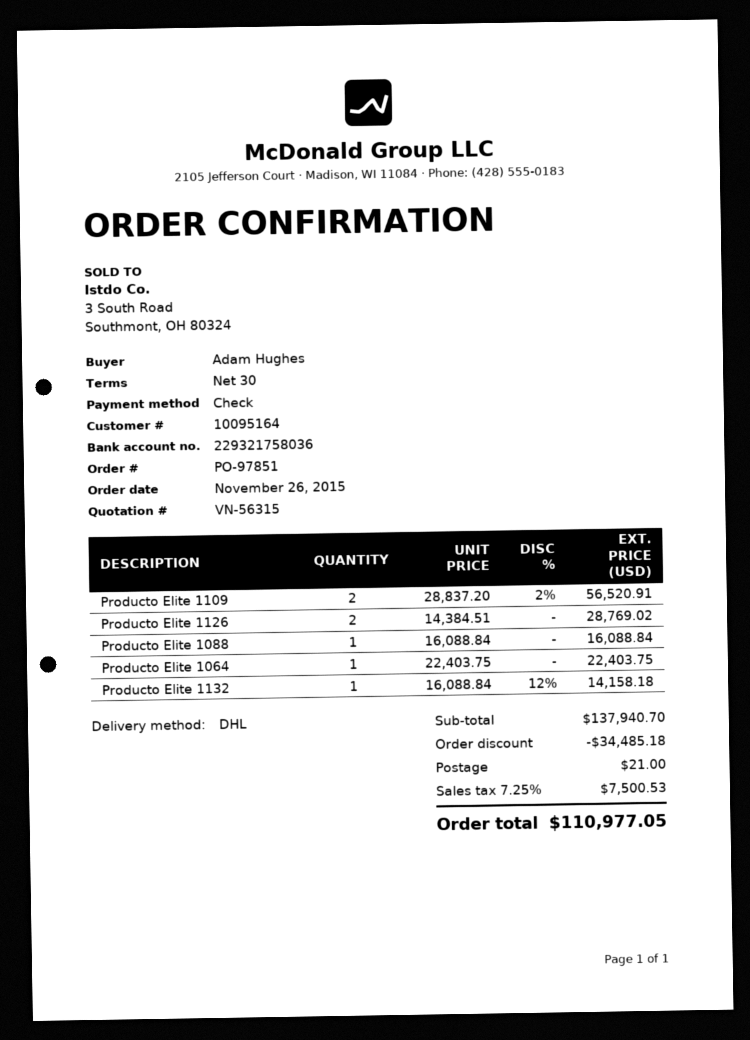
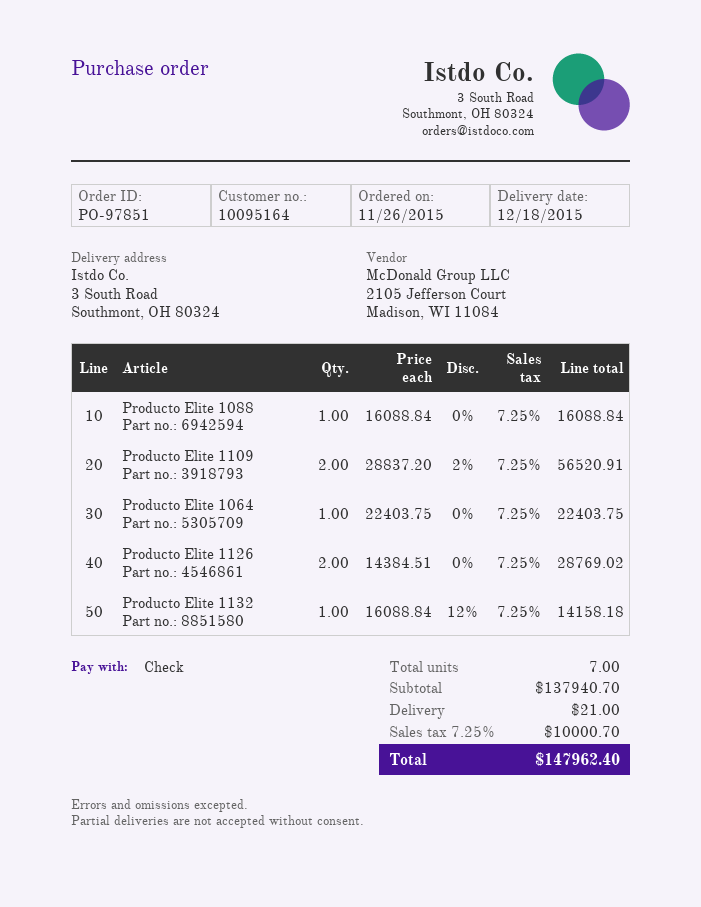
discount: 34485.18 -> none
tax: 7.25% = 7500.53 -> 7.25% = 10000.70
total: 110977.05 -> 147962.40

